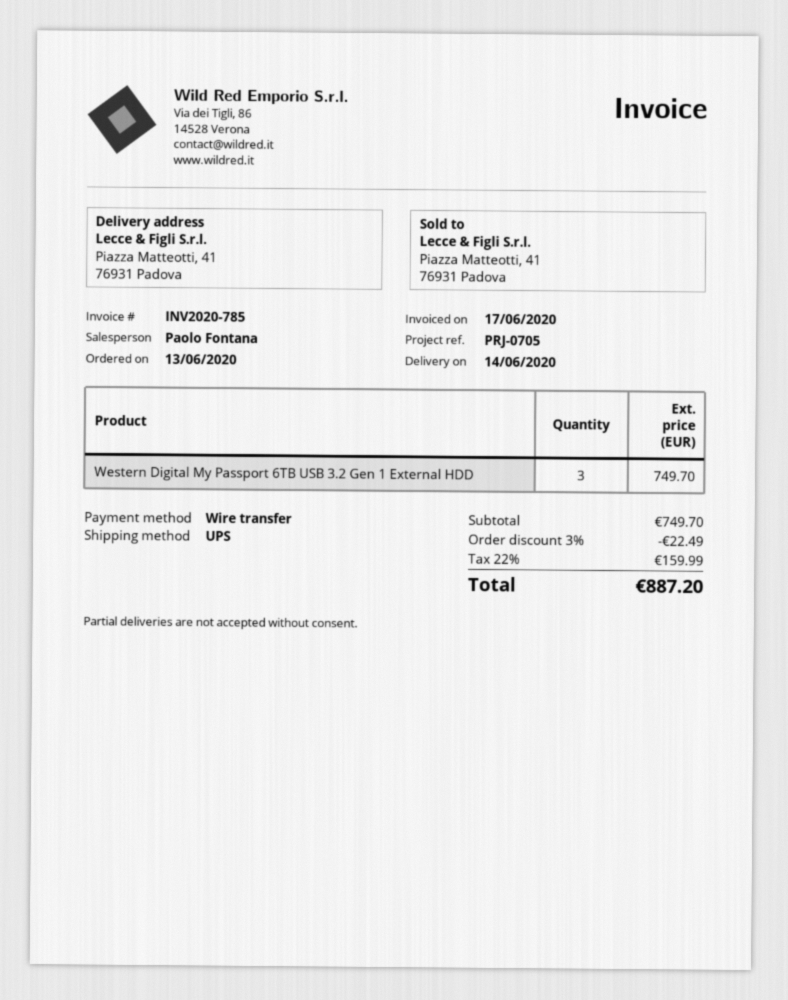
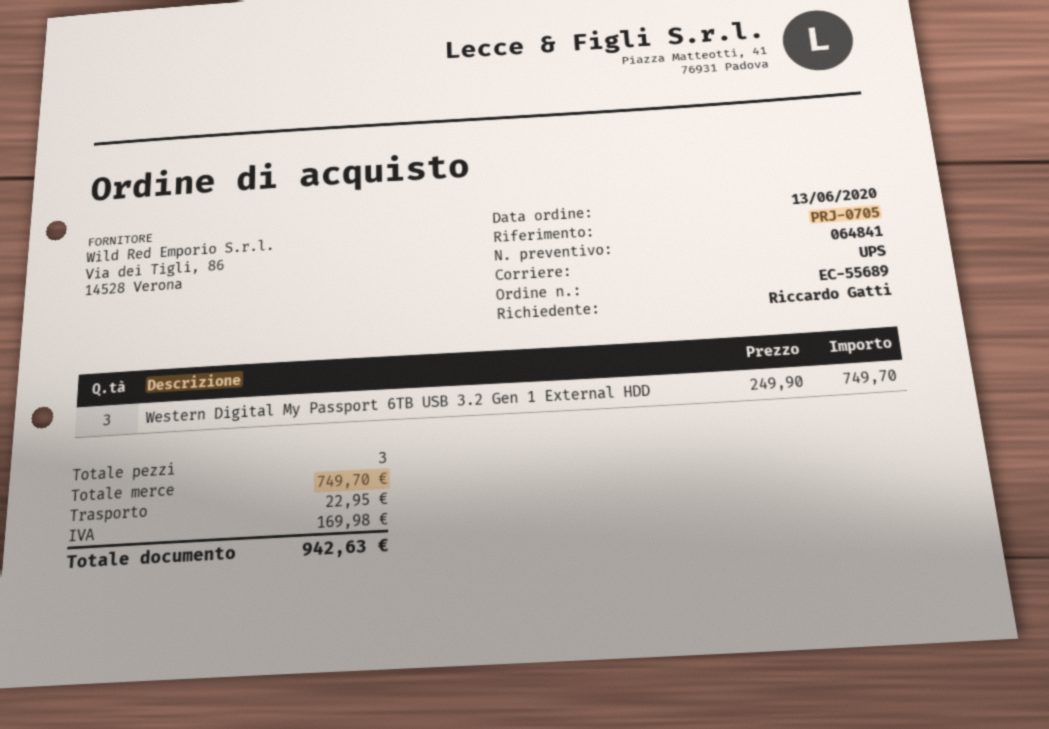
discount: 3% = 22.49 -> none
shipping: none -> 22.95
tax: 159.99 -> 169.98
total: 887.20 -> 942.63

